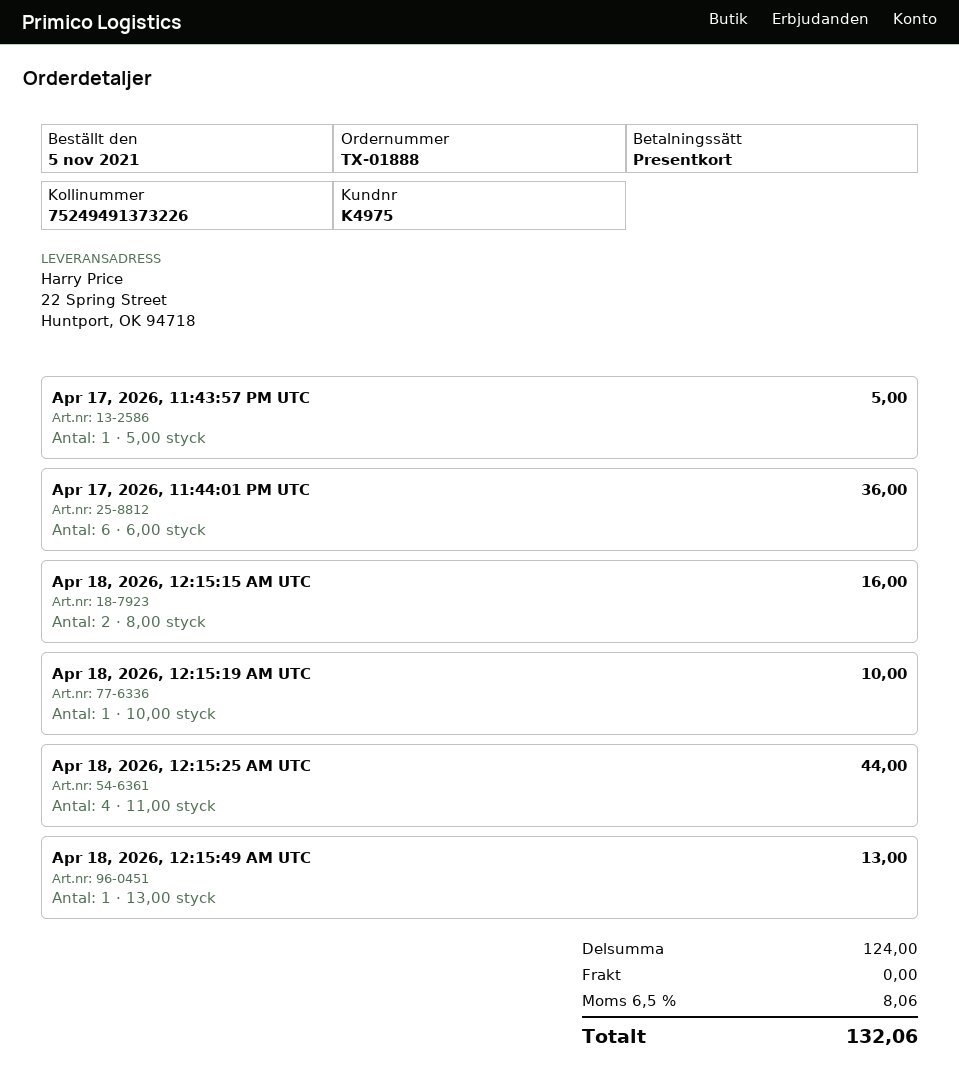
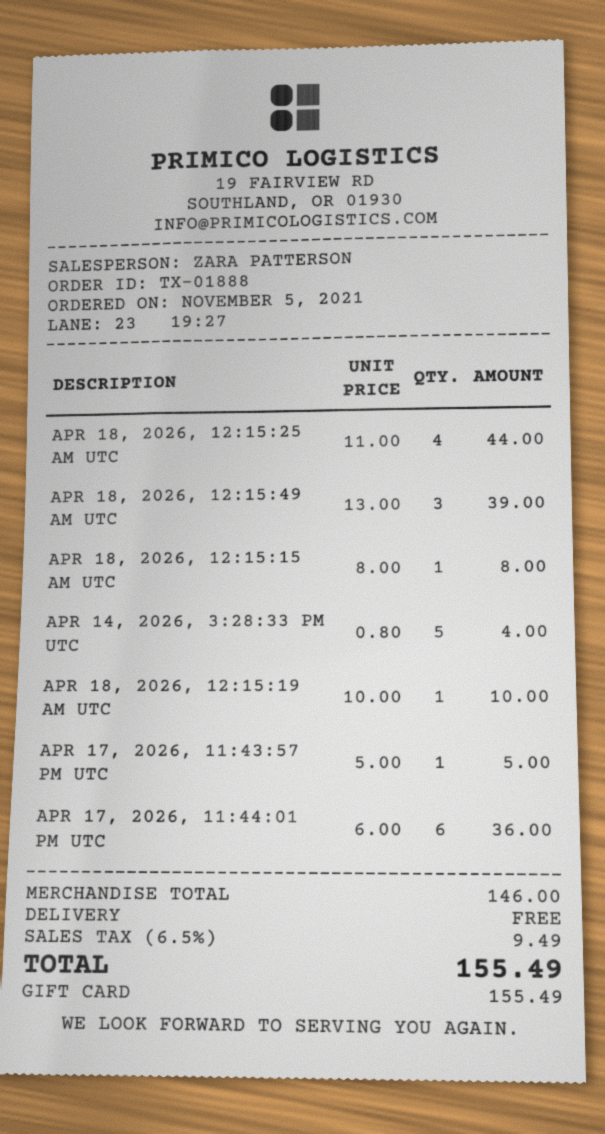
Apr 18, 2026, 12:15:15 AM UTC: 2 x 8.00 = 16.00 -> 1 x 8.00 = 8.00
Apr 18, 2026, 12:15:49 AM UTC: 1 x 13.00 = 13.00 -> 3 x 13.00 = 39.00
APR 14, 2026, 3:28:33 PM UTC: none -> 5 x 0.80 = 4.00
subtotal: 124.00 -> 146.00
tax: 6.5% = 8.06 -> 6.5% = 9.49
total: 132.06 -> 155.49

